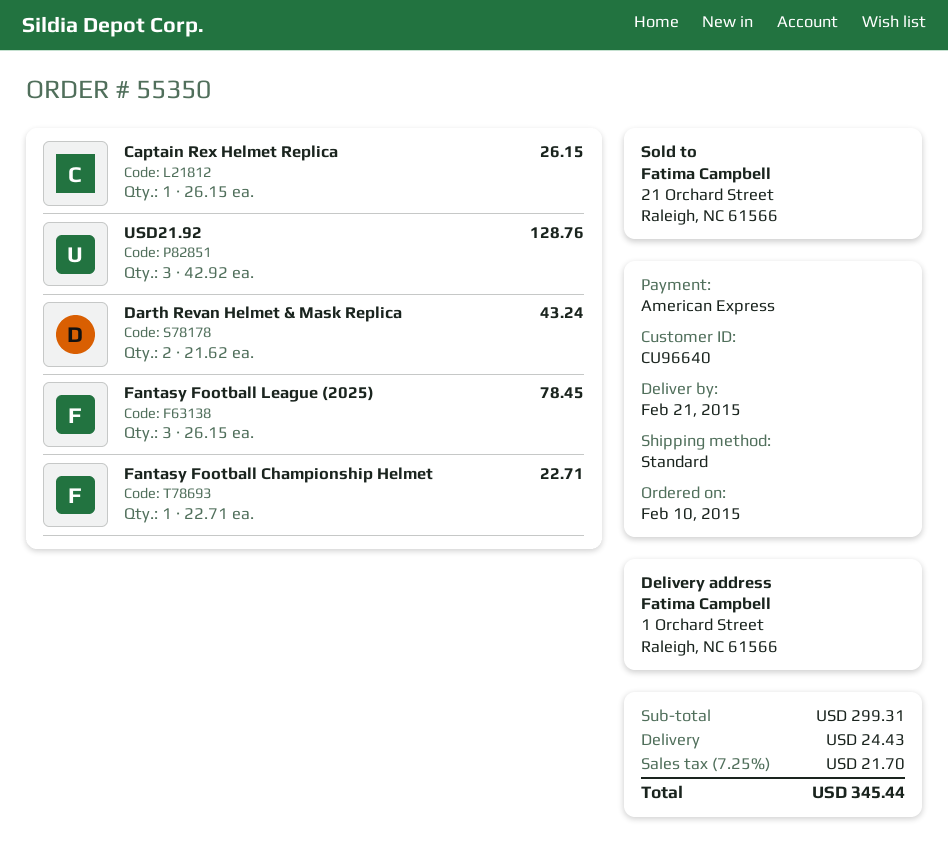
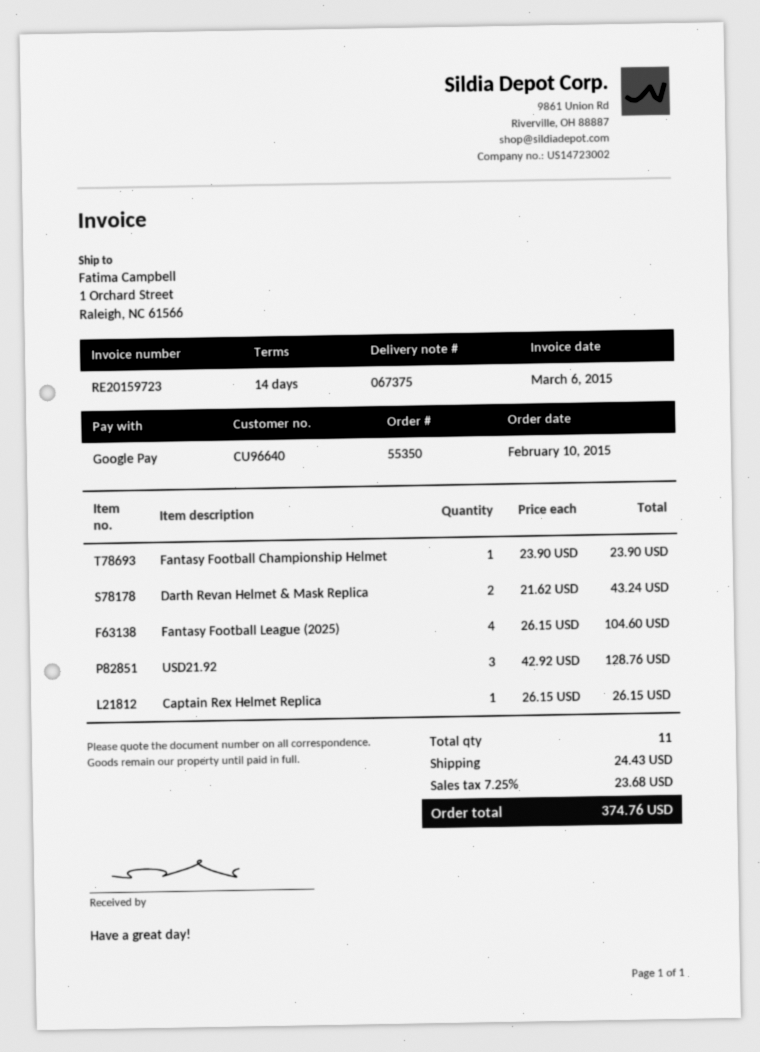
payment method: American Express -> Google Pay
Fantasy Football League (2025): 3 x 26.15 = 78.45 -> 4 x 26.15 = 104.60
Fantasy Football Championship Helmet: 1 x 22.71 = 22.71 -> 1 x 23.90 = 23.90
tax: 7.25% = 21.70 -> 7.25% = 23.68
total: 345.44 -> 374.76

